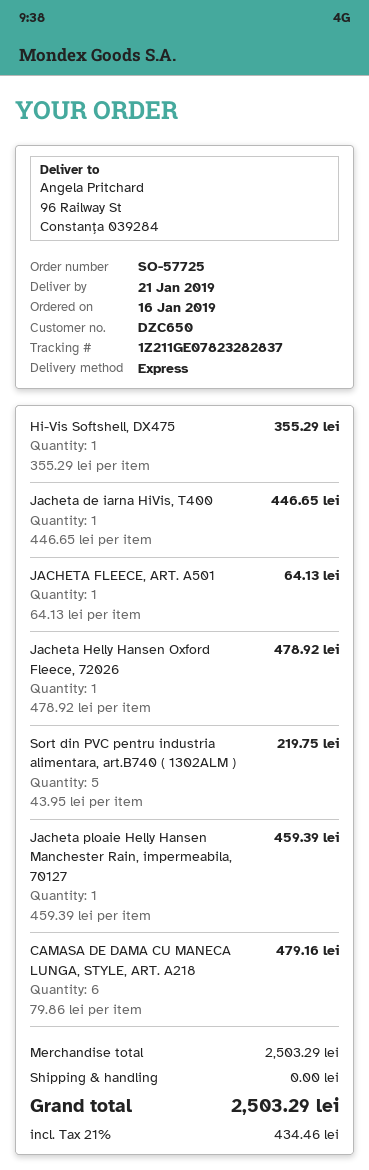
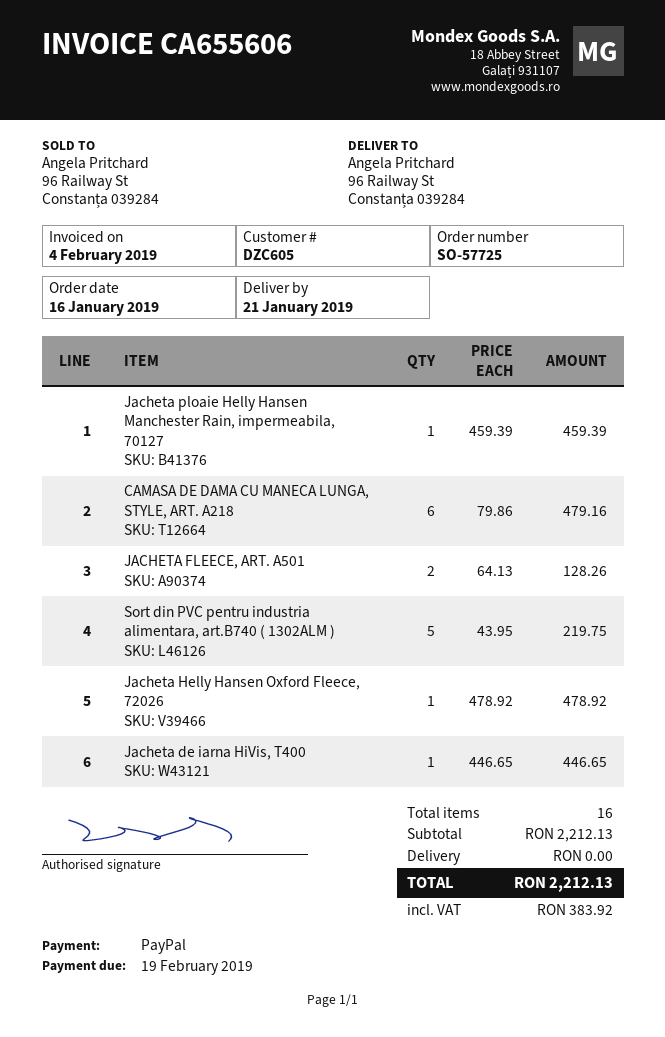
customer number: DZC650 -> DZC605
Hi-Vis Softshell, DX475: 1 x 355.29 = 355.29 -> none
JACHETA FLEECE, ART. A501: 1 x 64.13 = 64.13 -> 2 x 64.13 = 128.26
subtotal: 2503.29 -> 2212.13
tax: 434.46 -> 383.92
total: 2503.29 -> 2212.13

